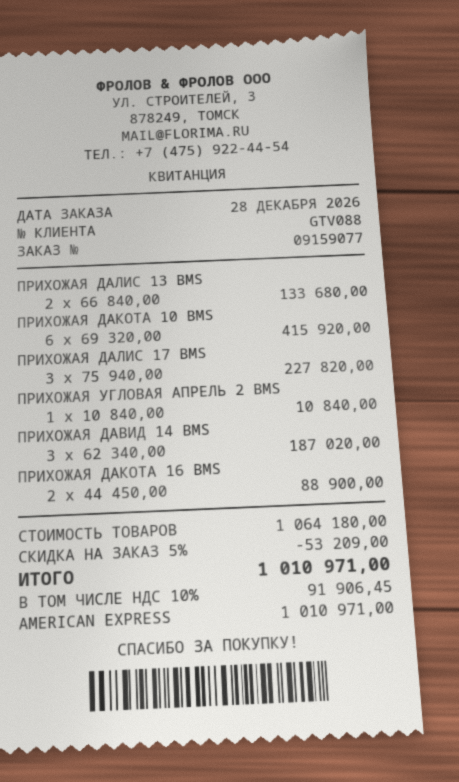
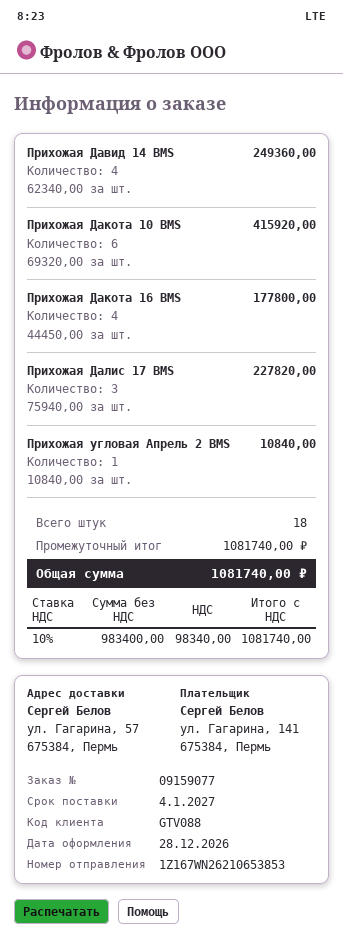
ПРИХОЖАЯ ДАЛИС 13 BMS: 2 x 66840.00 = 133680.00 -> none
ПРИХОЖАЯ ДАВИД 14 BMS: 3 x 62340.00 = 187020.00 -> 4 x 62340.00 = 249360.00
ПРИХОЖАЯ ДАКОТА 16 BMS: 2 x 44450.00 = 88900.00 -> 4 x 44450.00 = 177800.00
subtotal: 1064180.00 -> 1081740.00
discount: 5% = 53209.00 -> none
tax: 10% = 91906.45 -> 10% = 98340.00
total: 1010971.00 -> 1081740.00

